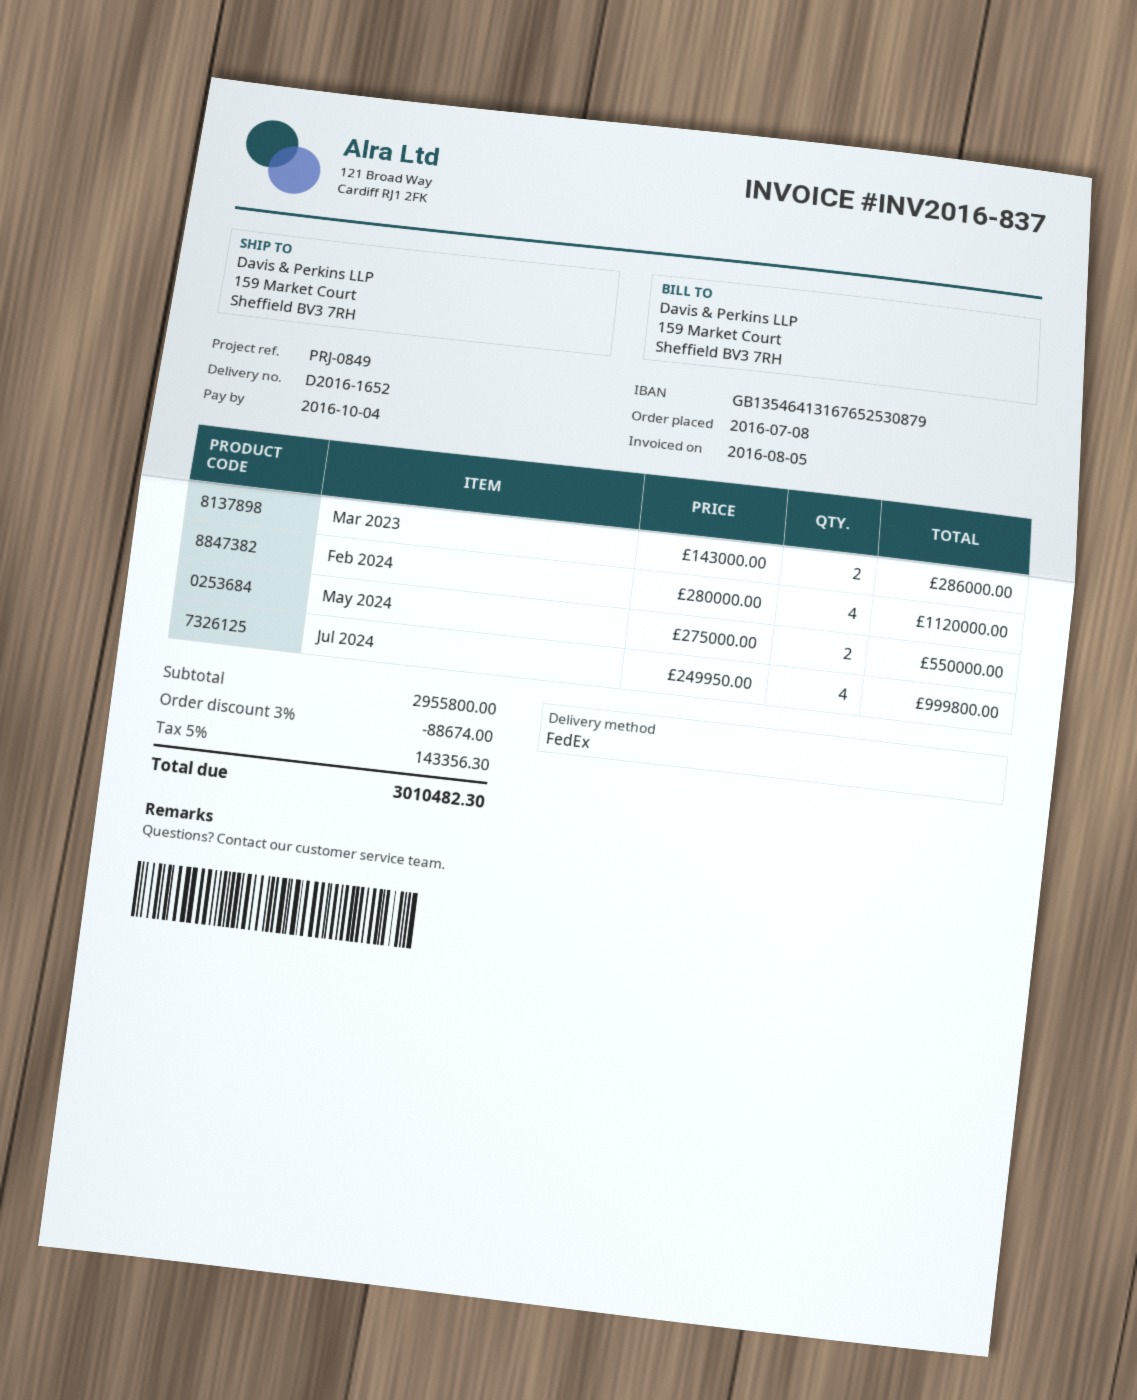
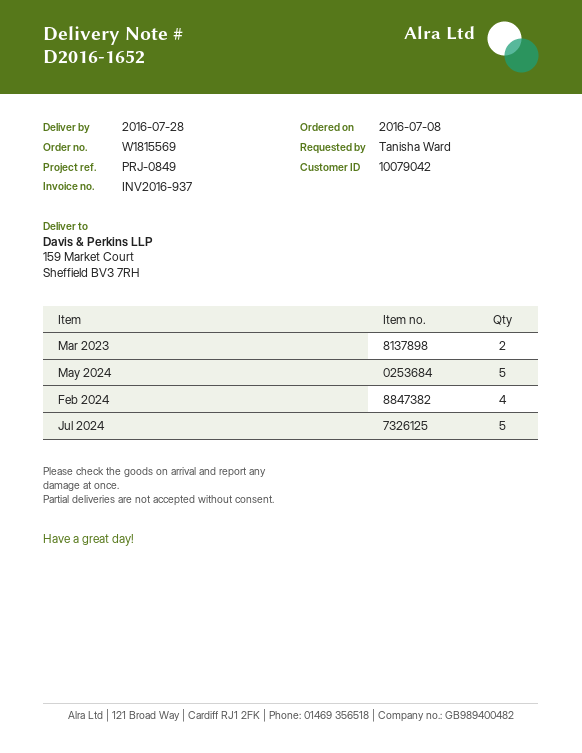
invoice number: INV2016-837 -> INV2016-937
May 2024: 2 -> 5
Jul 2024: 4 -> 5

